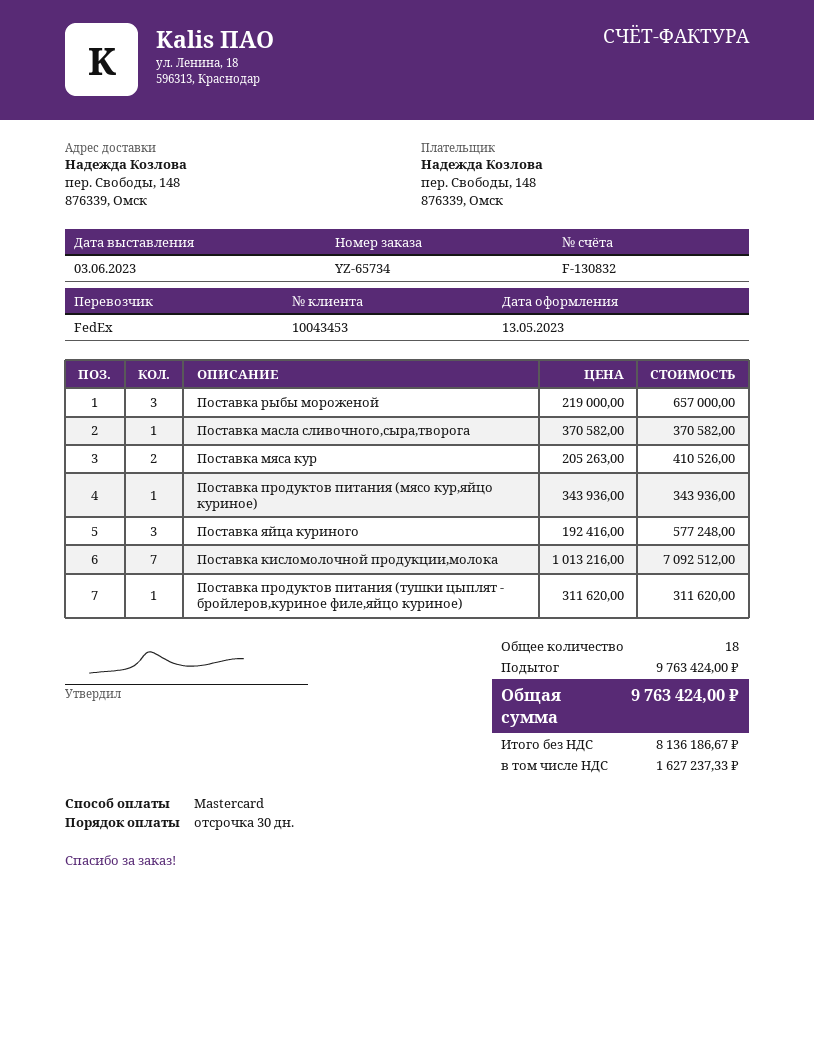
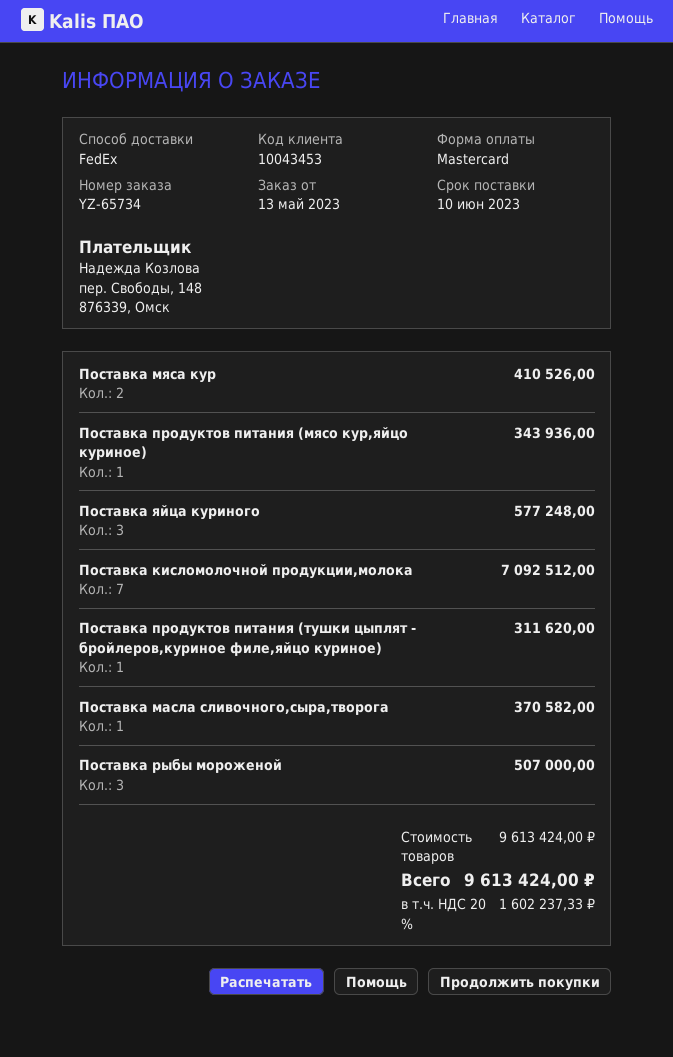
Поставка рыбы мороженой: 3 for 657000.00 -> 3 for 507000.00
subtotal: 9763424.00 -> 9613424.00
tax: 1627237.33 -> 1602237.33
total: 9763424.00 -> 9613424.00

